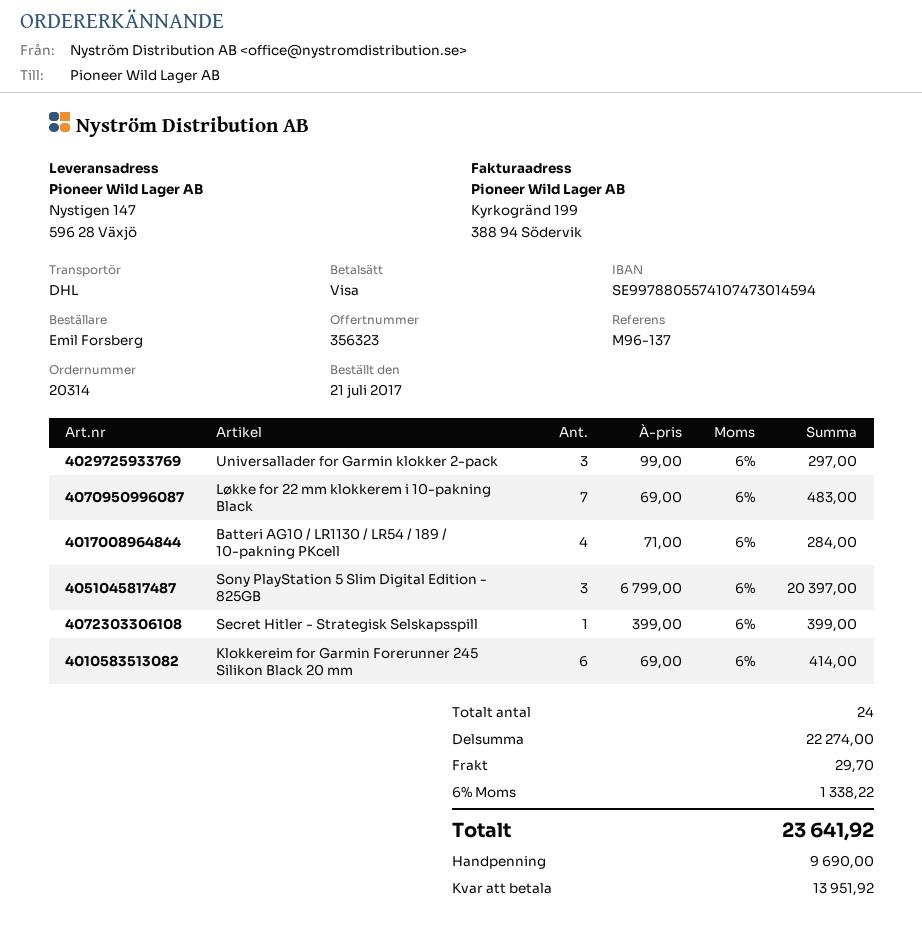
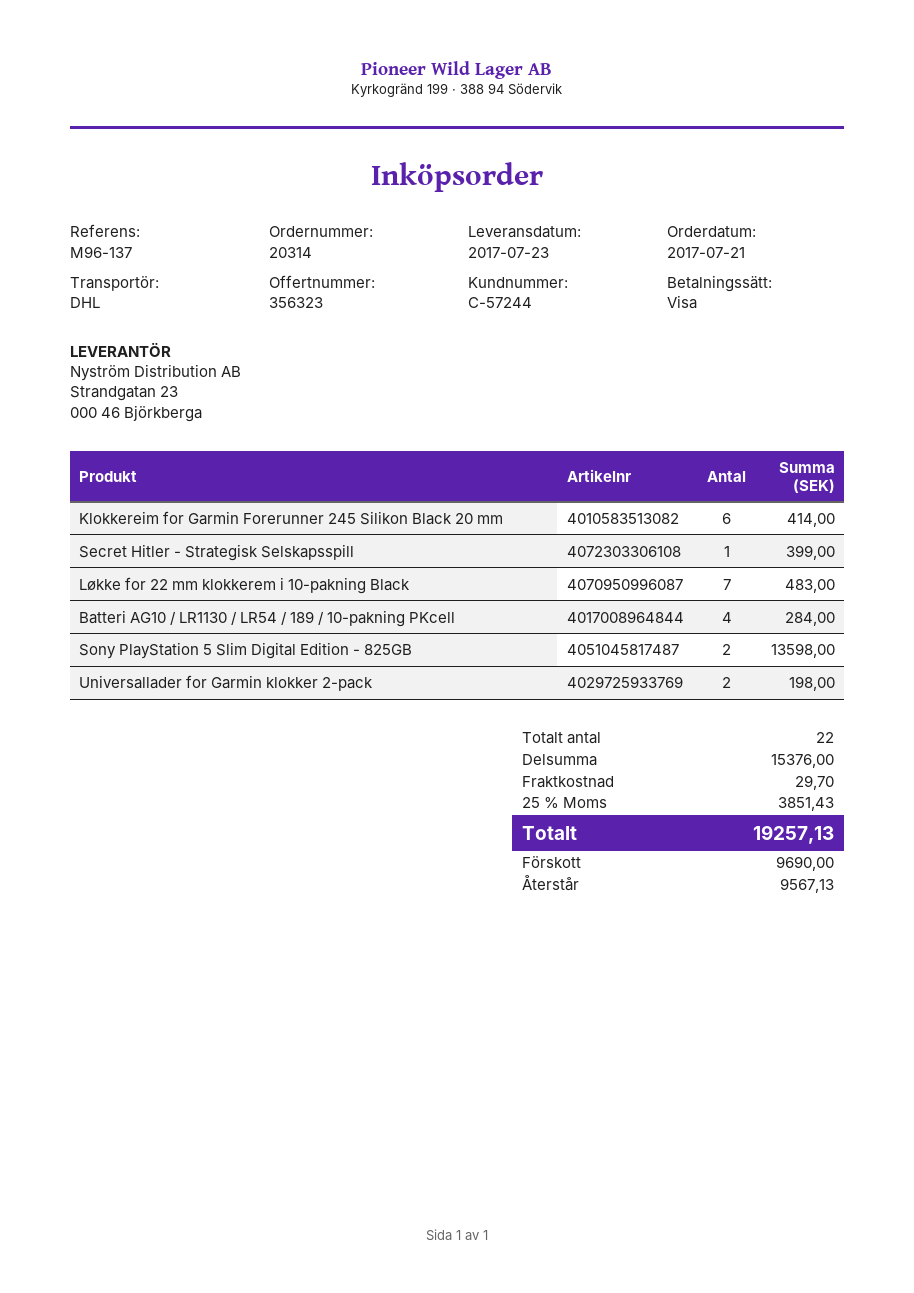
Universallader for Garmin klokker 2-pack: 3 for 297.00 -> 2 for 198.00
Sony PlayStation 5 Slim Digital Edition - 825GB: 3 for 20397.00 -> 2 for 13598.00
total quantity: 24 -> 22
subtotal: 22274.00 -> 15376.00
tax: 6% = 1338.22 -> 25% = 3851.43
total: 23641.92 -> 19257.13
balance: 13951.92 -> 9567.13

